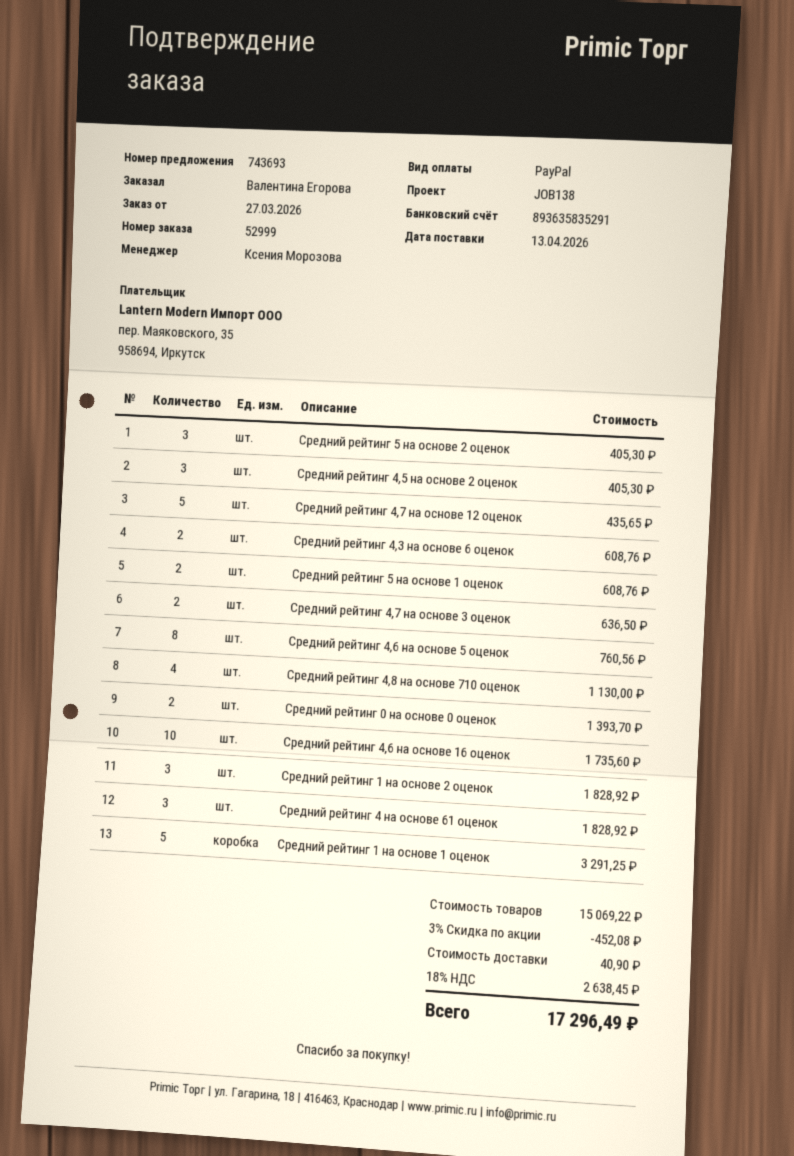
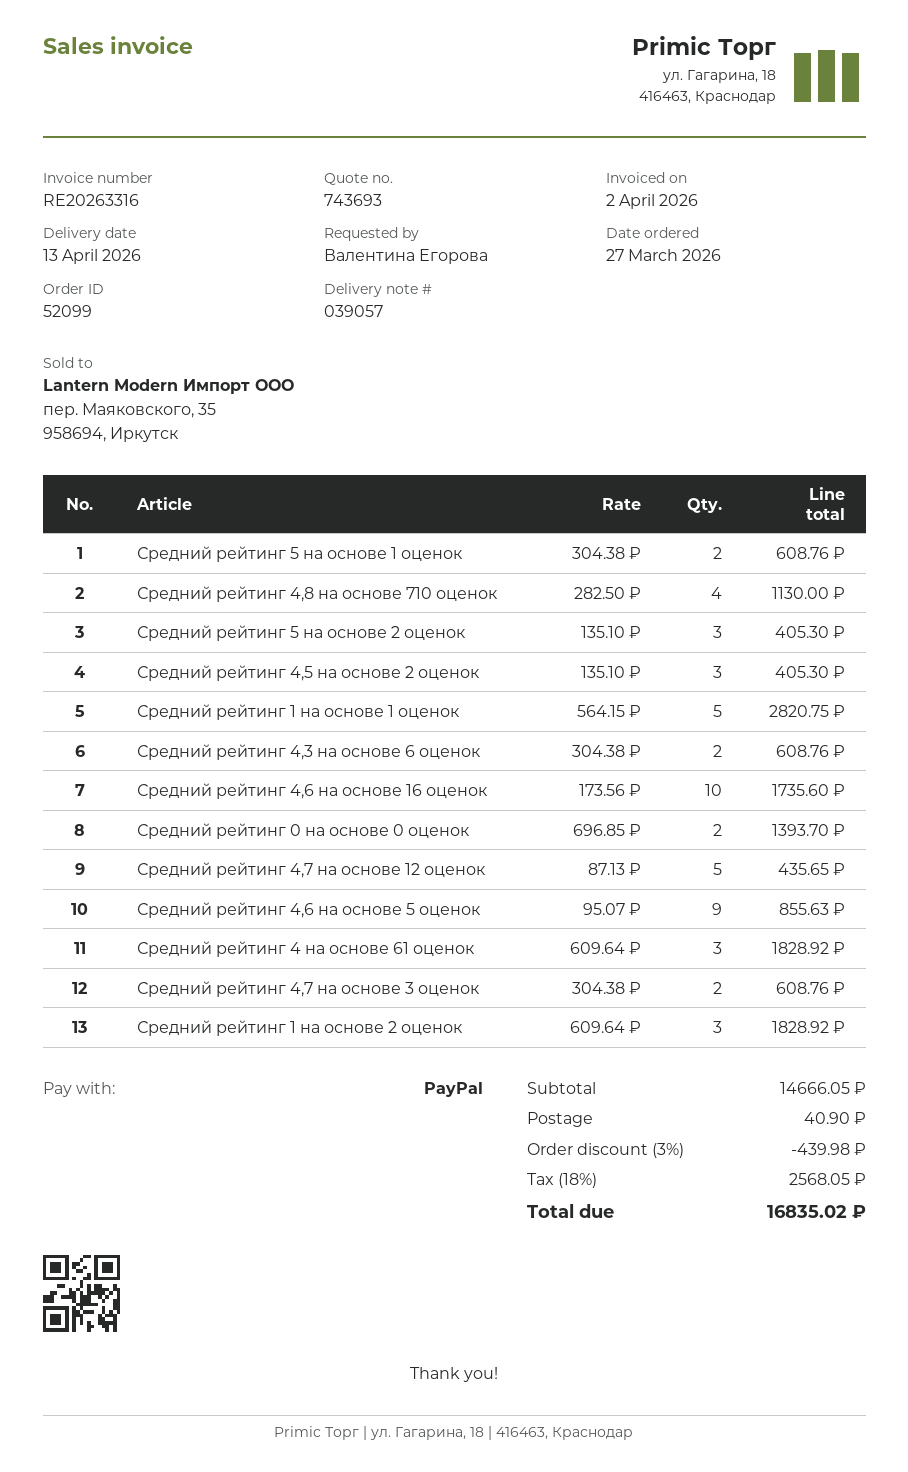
order number: 52999 -> 52099
Средний рейтинг 4,7 на основе 3 оценок: 2 for 636.50 -> 2 for 608.76
Средний рейтинг 4,6 на основе 5 оценок: 8 for 760.56 -> 9 for 855.63
Средний рейтинг 1 на основе 1 оценок: 5 for 3291.25 -> 5 for 2820.75
subtotal: 15069.22 -> 14666.05
discount: 3% = 452.08 -> 3% = 439.98
tax: 18% = 2638.45 -> 18% = 2568.05
total: 17296.49 -> 16835.02

